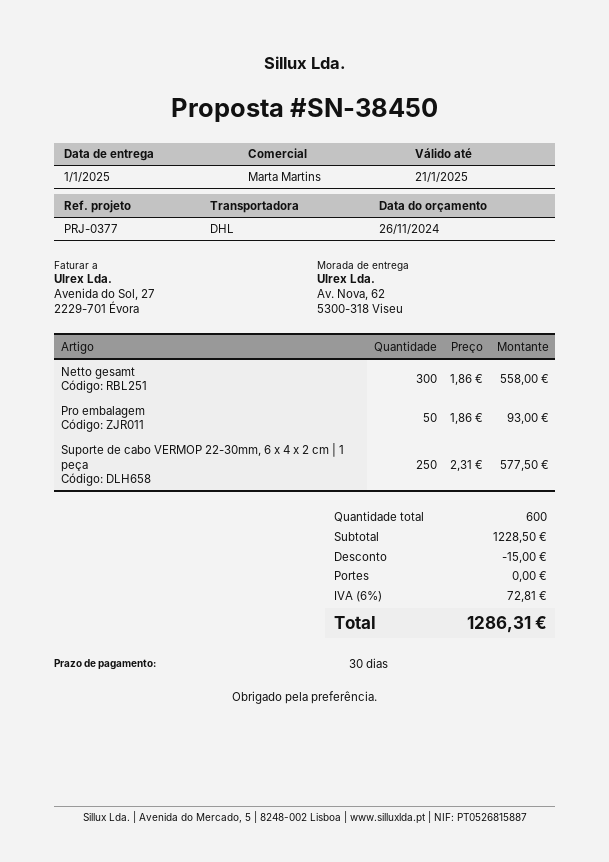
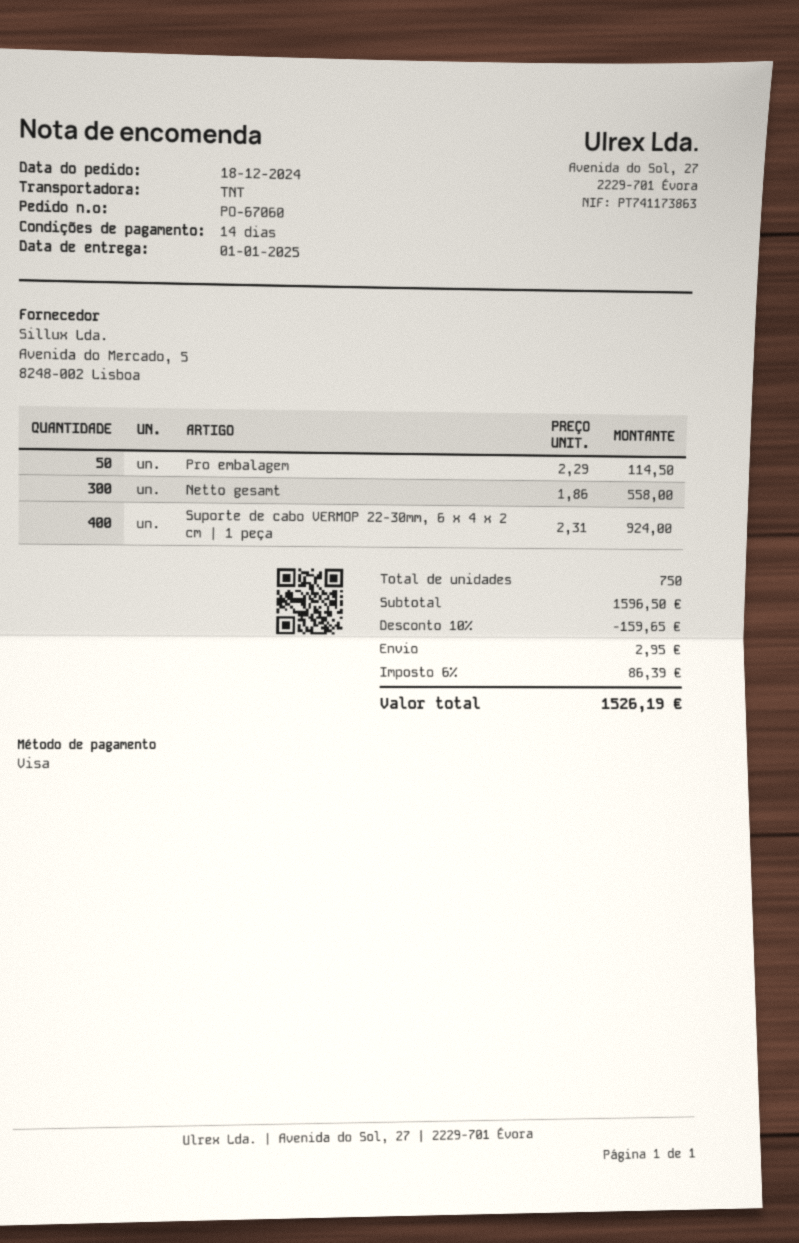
payment terms: 30 days -> 14 days
shipping method: DHL -> TNT
Pro embalagem: 50 x 1.86 = 93.00 -> 50 x 2.29 = 114.50
Suporte de cabo VERMOP 22-30mm, 6 x 4 x 2 cm | 1 peça: 250 x 2.31 = 577.50 -> 400 x 2.31 = 924.00
total quantity: 600 -> 750
subtotal: 1228.50 -> 1596.50
discount: 15.00 -> 159.65
shipping: 0.00 -> 2.95
tax: 6% = 72.81 -> 6% = 86.39
total: 1286.31 -> 1526.19

